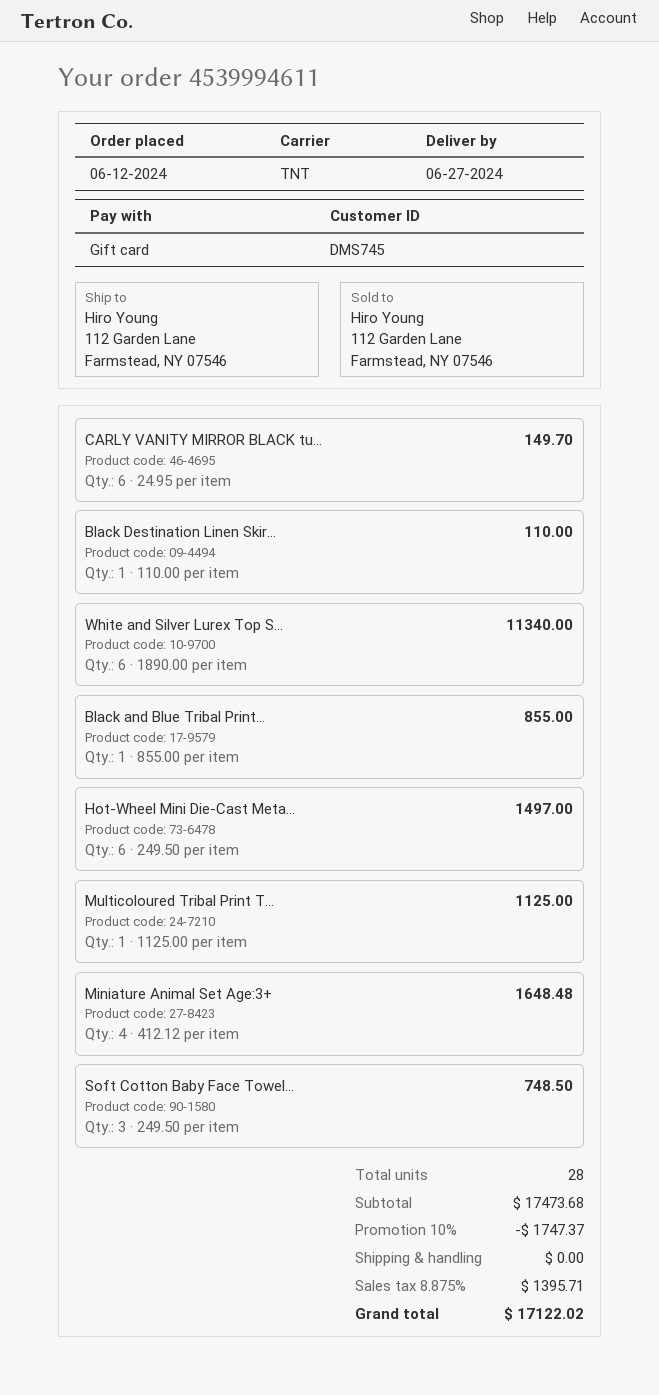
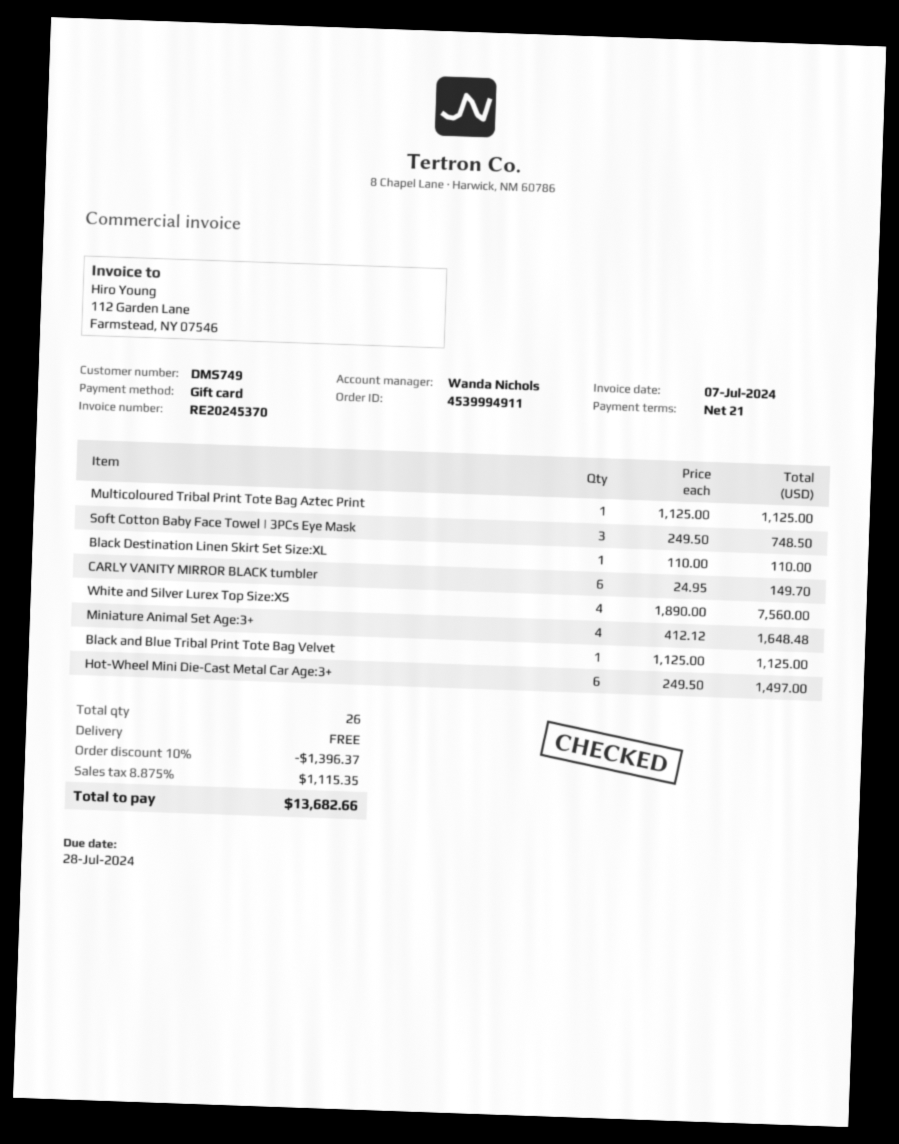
order number: 4539994611 -> 4539994911
customer number: DMS745 -> DMS749
White and Silver Lurex Top S...: 6 x 1890.00 = 11340.00 -> 4 x 1890.00 = 7560.00
Black and Blue Tribal Print...: 1 x 855.00 = 855.00 -> 1 x 1125.00 = 1125.00
total quantity: 28 -> 26
discount: 10% = 1747.37 -> 10% = 1396.37
tax: 8.875% = 1395.71 -> 8.875% = 1115.35
total: 17122.02 -> 13682.66

